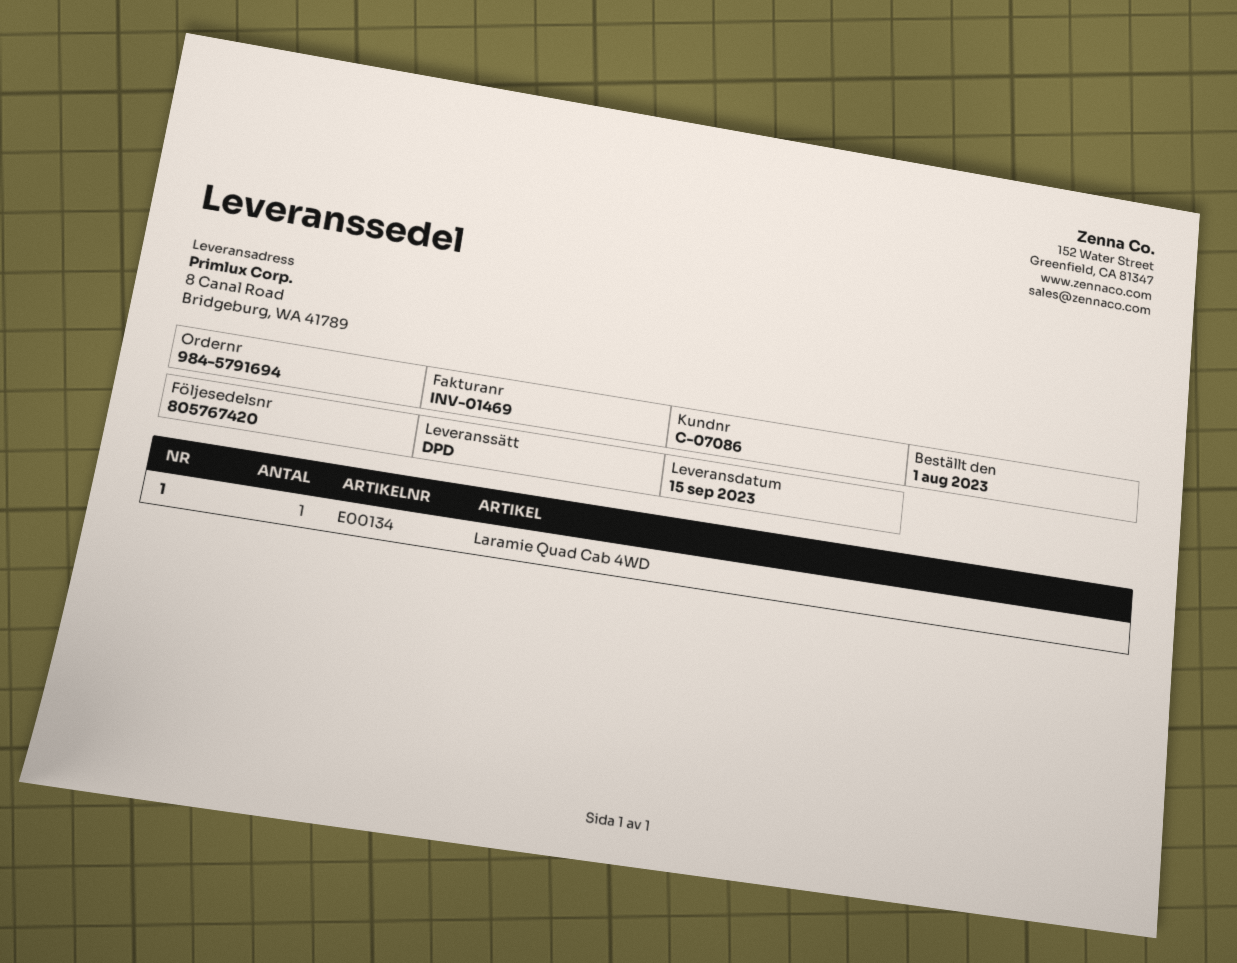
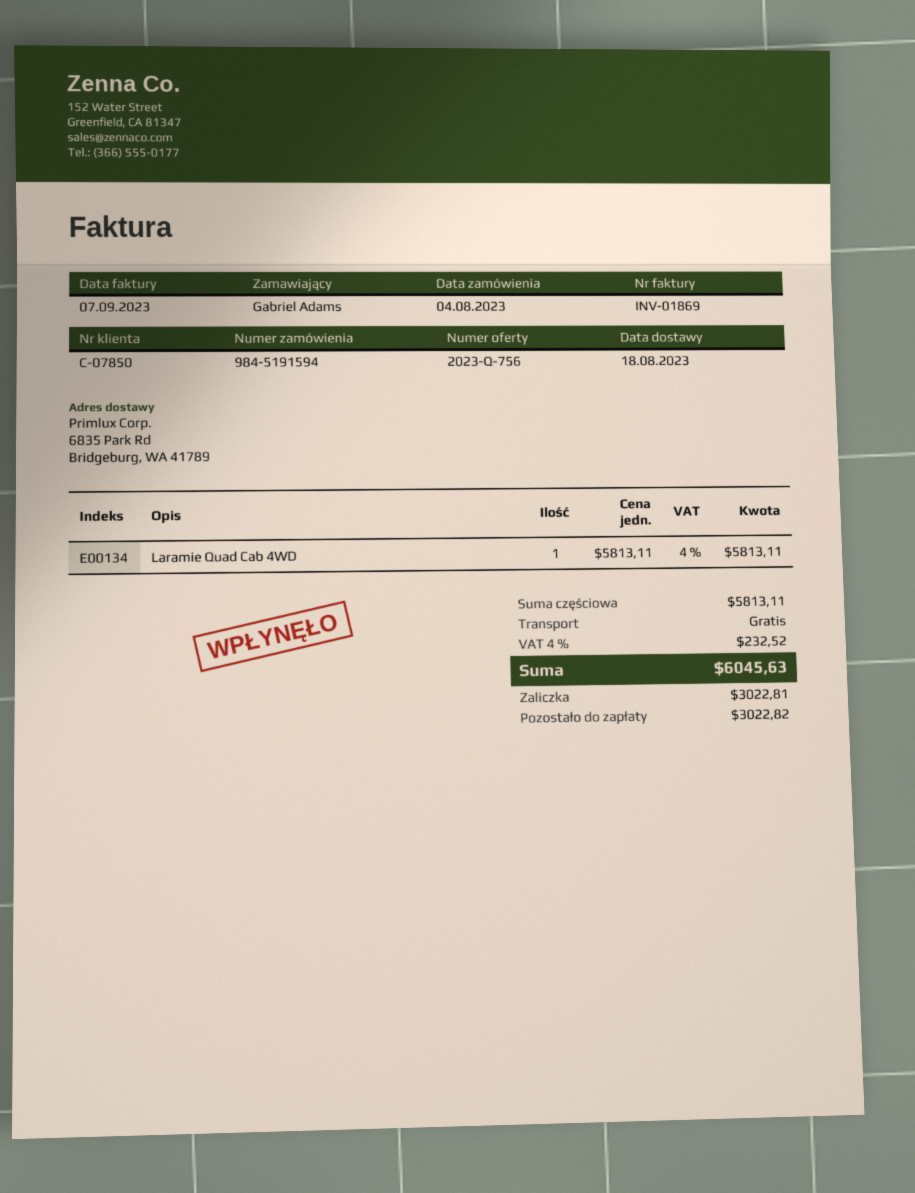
order number: 984-5791694 -> 984-5191594
order date: 2023-08-01 -> 2023-08-04
delivery date: 2023-09-15 -> 2023-08-18
invoice number: INV-01469 -> INV-01869
customer number: C-07086 -> C-07850
ship to: 8 Canal Road, Bridgeburg, WA 41789 -> 6835 Park Rd, Bridgeburg, WA 41789

